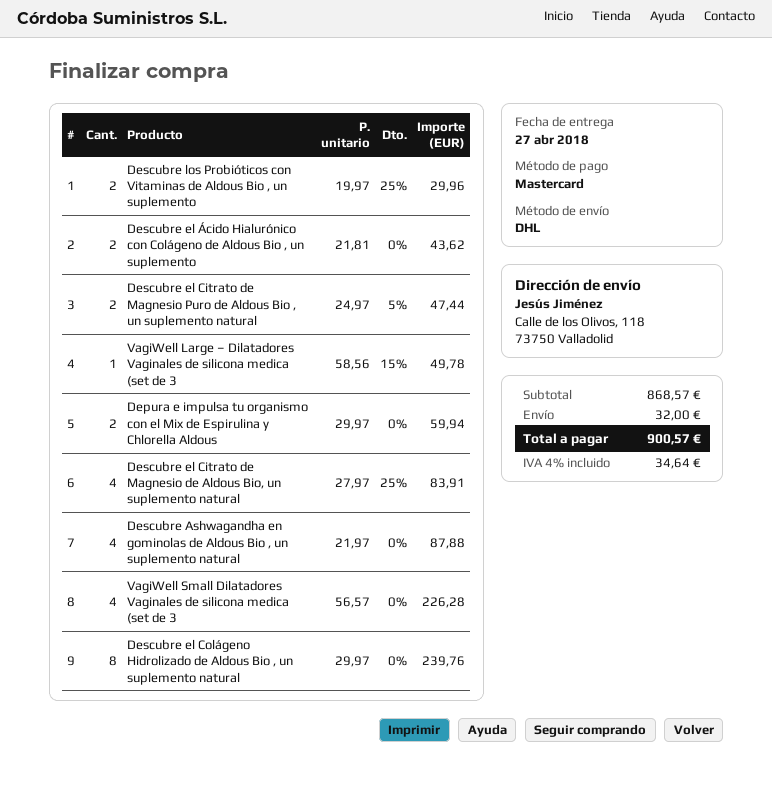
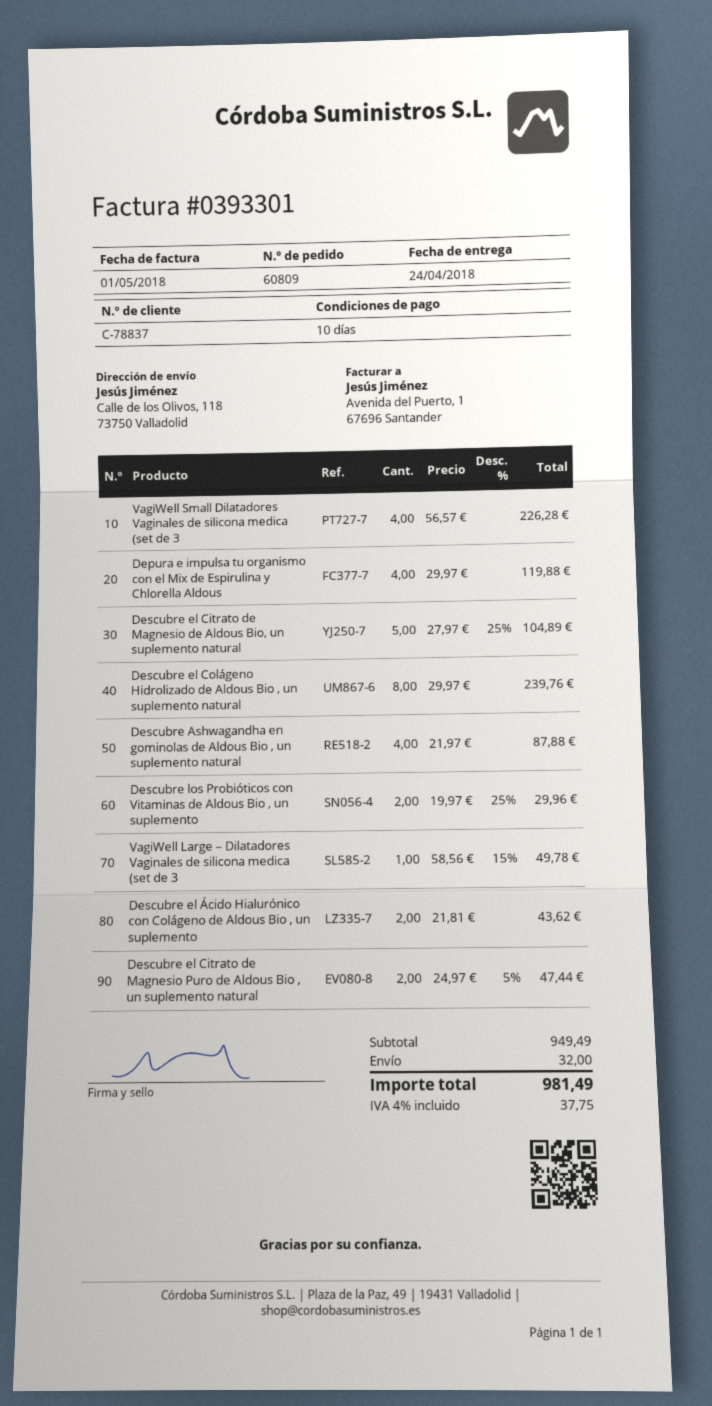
delivery date: 2018-04-27 -> 2018-04-24
Depura e impulsa tu organismo con el Mix de Espirulina y Chlorella Aldous: 2 x 29.97 = 59.94 -> 4 x 29.97 = 119.88
Descubre el Citrato de Magnesio de Aldous Bio, un suplemento natural: 4 x 27.97 - 25% = 83.91 -> 5 x 27.97 - 25% = 104.89
subtotal: 868.57 -> 949.49
tax: 4% = 34.64 -> 4% = 37.75
total: 900.57 -> 981.49

